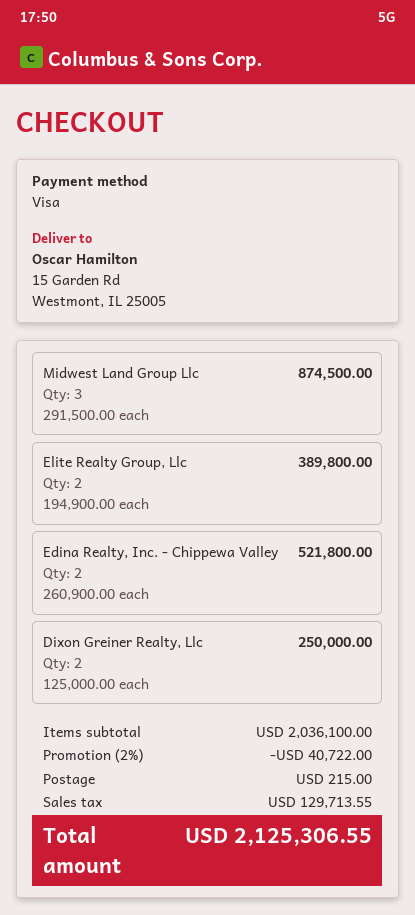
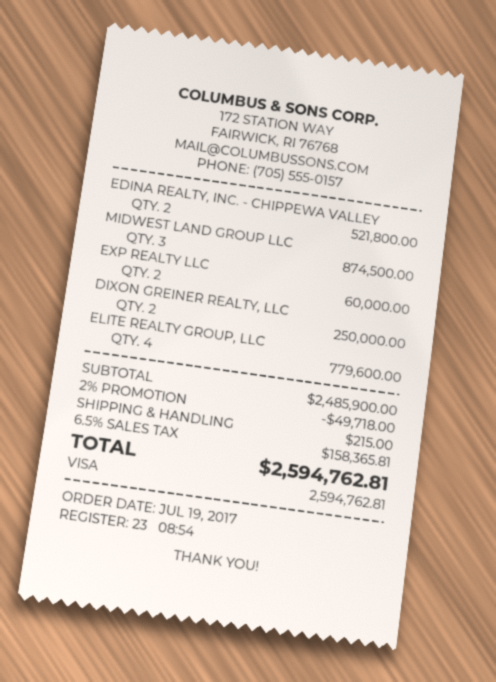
Elite Realty Group, Llc: 2 for 389800.00 -> 4 for 779600.00
EXP REALTY LLC: none -> 2 for 60000.00
subtotal: 2036100.00 -> 2485900.00
discount: 2% = 40722.00 -> 2% = 49718.00
tax: 129713.55 -> 158365.81
total: 2125306.55 -> 2594762.81

